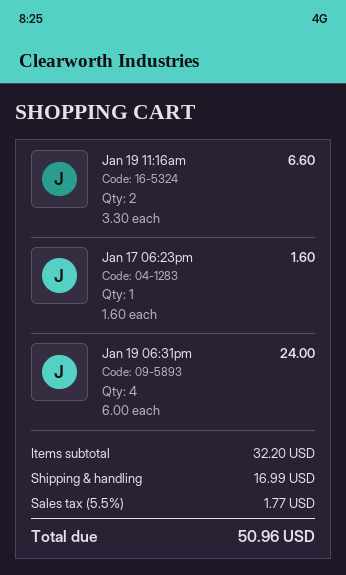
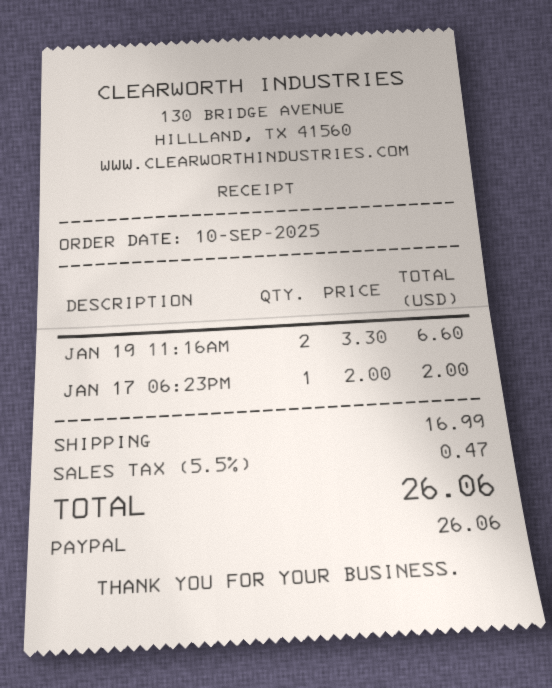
Jan 17 06:23pm: 1 x 1.60 = 1.60 -> 1 x 2.00 = 2.00
Jan 19 06:31pm: 4 x 6.00 = 24.00 -> none
tax: 5.5% = 1.77 -> 5.5% = 0.47
total: 50.96 -> 26.06

